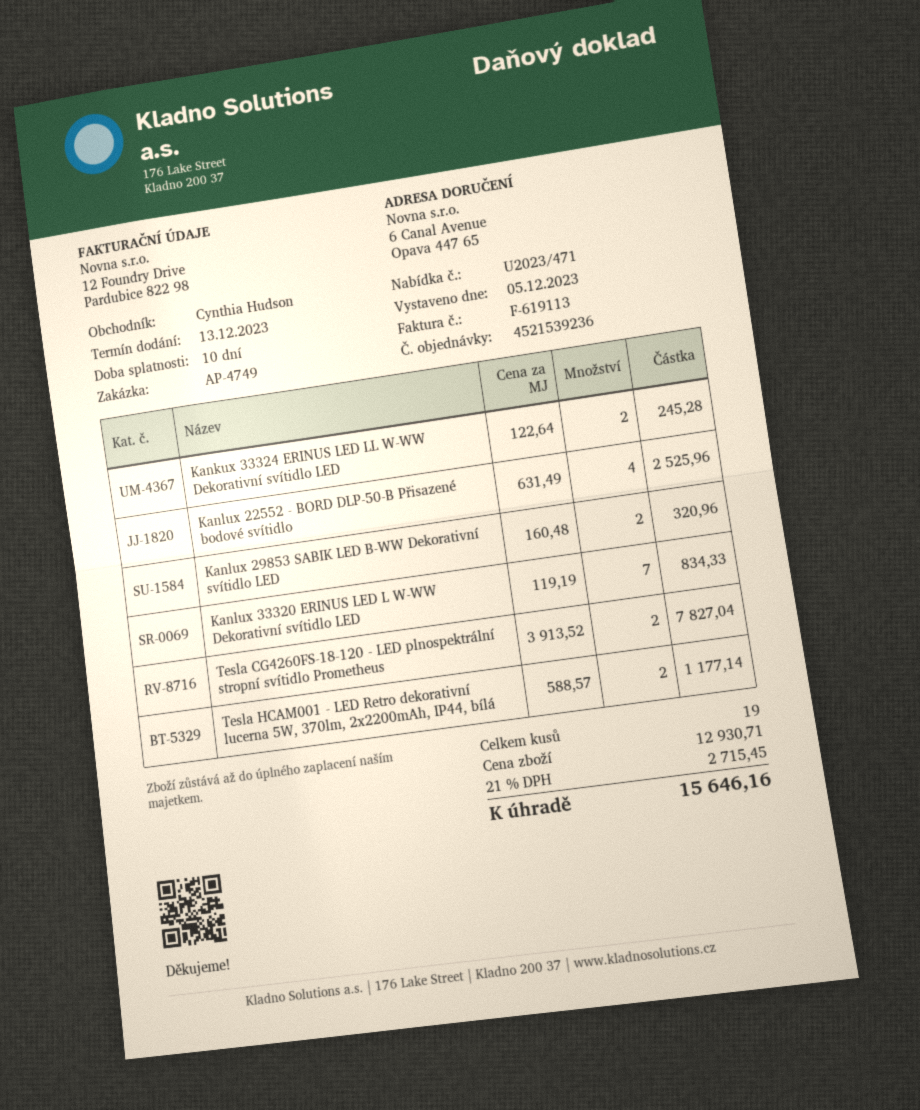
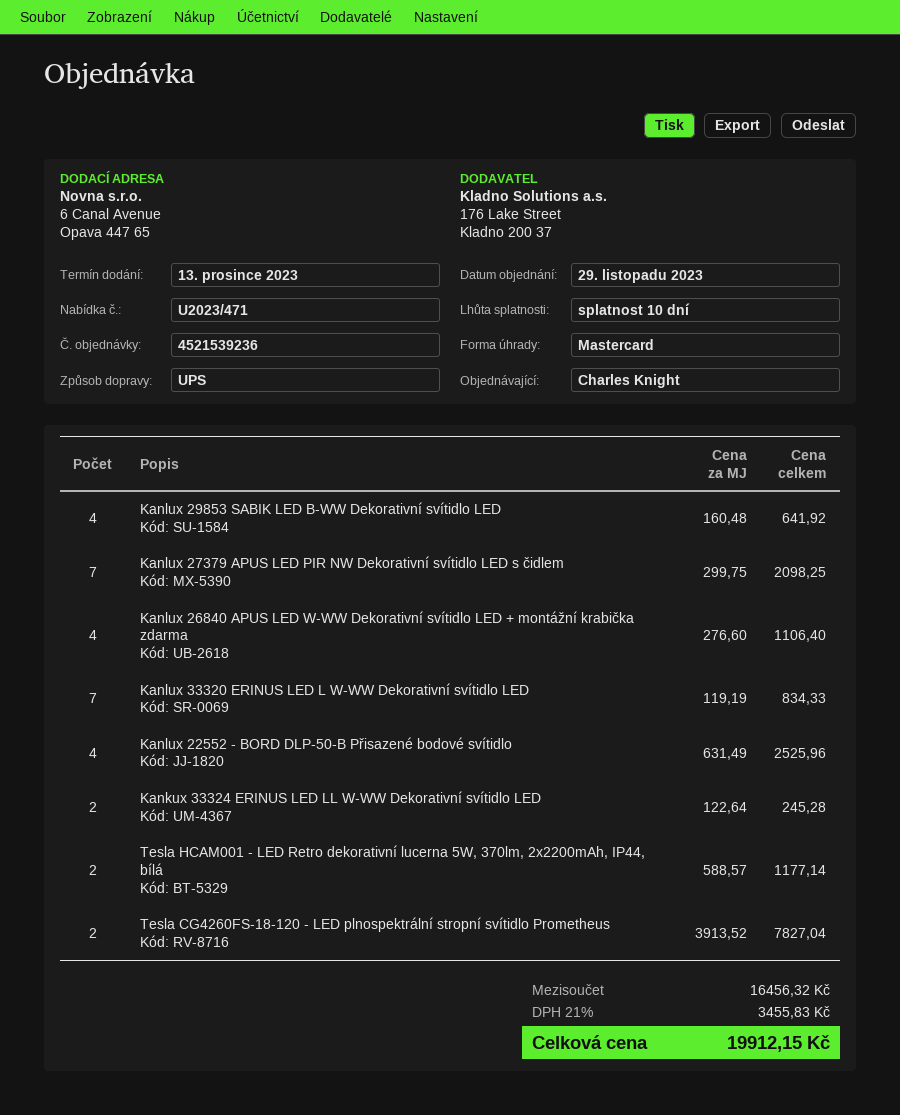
Kanlux 29853 SABIK LED B-WW Dekorativní svítidlo LED: 2 x 160.48 = 320.96 -> 4 x 160.48 = 641.92
Kanlux 27379 APUS LED PIR NW Dekorativní svítidlo LED s čidlem: none -> 7 x 299.75 = 2098.25
Kanlux 26840 APUS LED W-WW Dekorativní svítidlo LED + montážní krabička zdarma: none -> 4 x 276.60 = 1106.40
subtotal: 12930.71 -> 16456.32
tax: 21% = 2715.45 -> 21% = 3455.83
total: 15646.16 -> 19912.15

